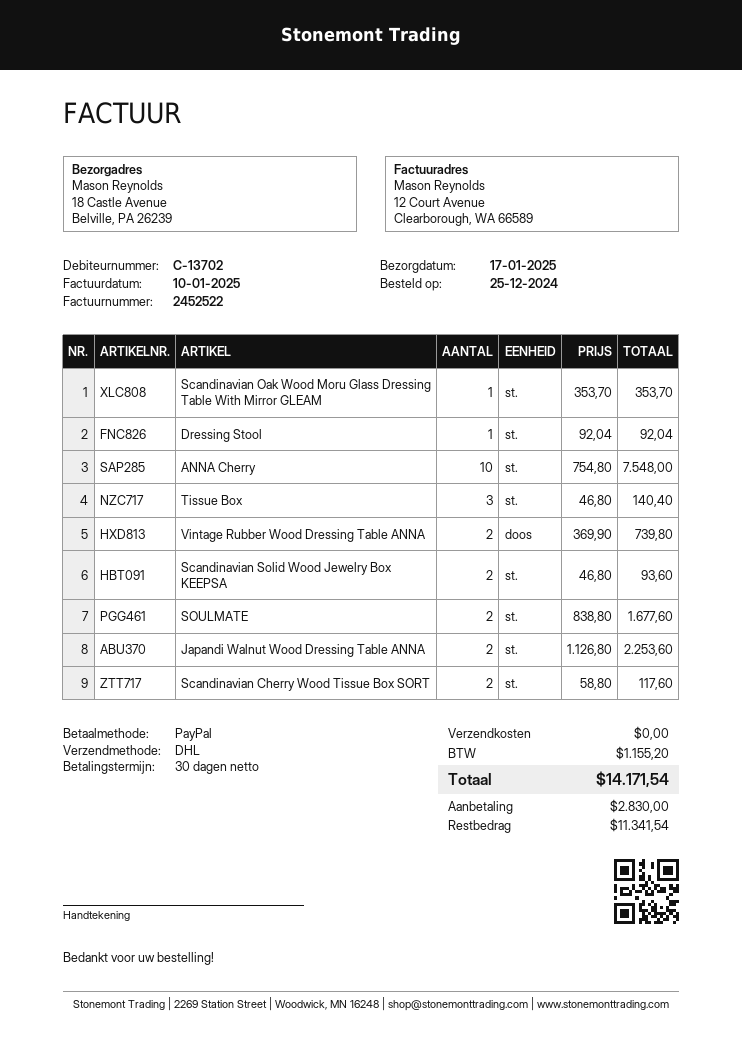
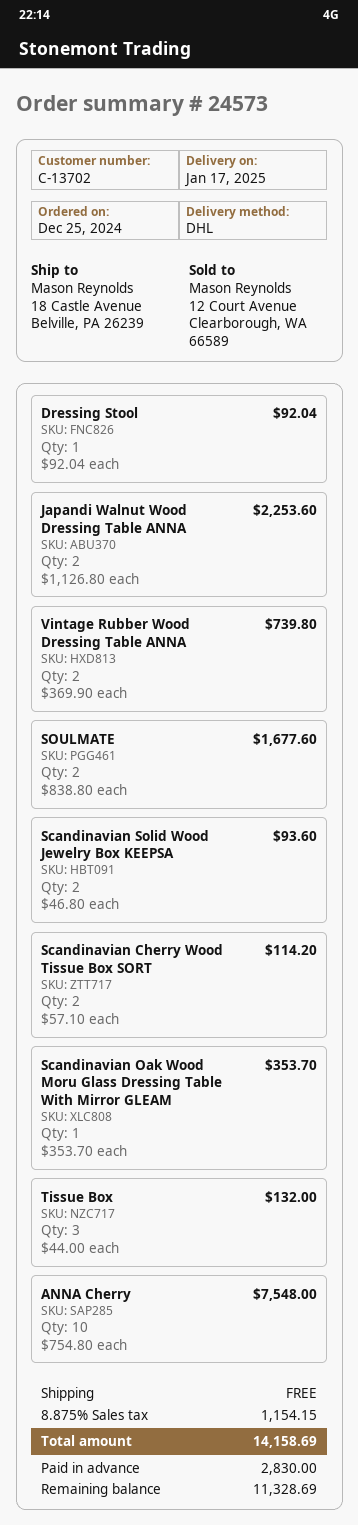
Tissue Box: 3 x 46.80 = 140.40 -> 3 x 44.00 = 132.00
Scandinavian Cherry Wood Tissue Box SORT: 2 x 58.80 = 117.60 -> 2 x 57.10 = 114.20
tax: 1155.20 -> 1154.15
total: 14171.54 -> 14158.69
balance: 11341.54 -> 11328.69

